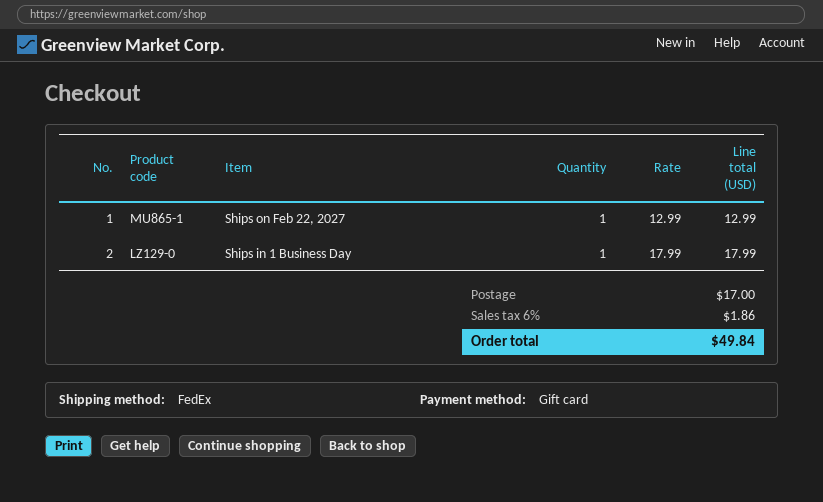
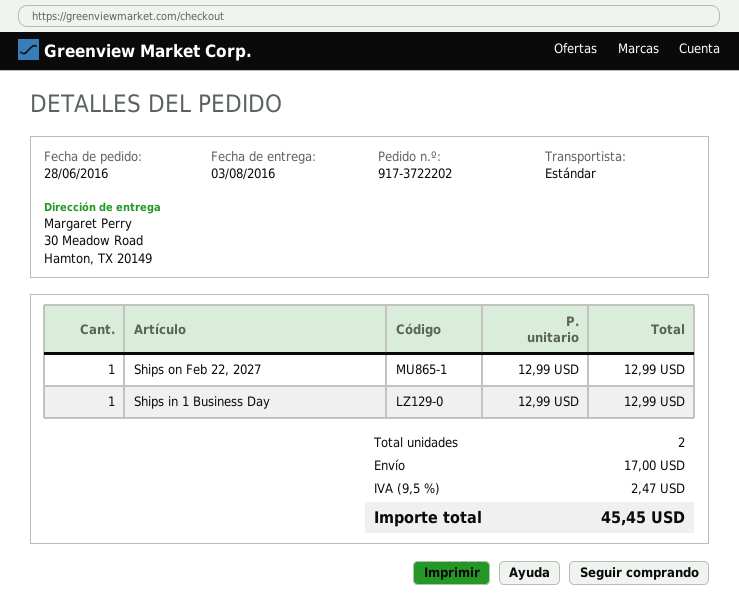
shipping method: FedEx -> standard
Ships in 1 Business Day: 1 x 17.99 = 17.99 -> 1 x 12.99 = 12.99
tax: 6% = 1.86 -> 9.5% = 2.47
total: 49.84 -> 45.45

